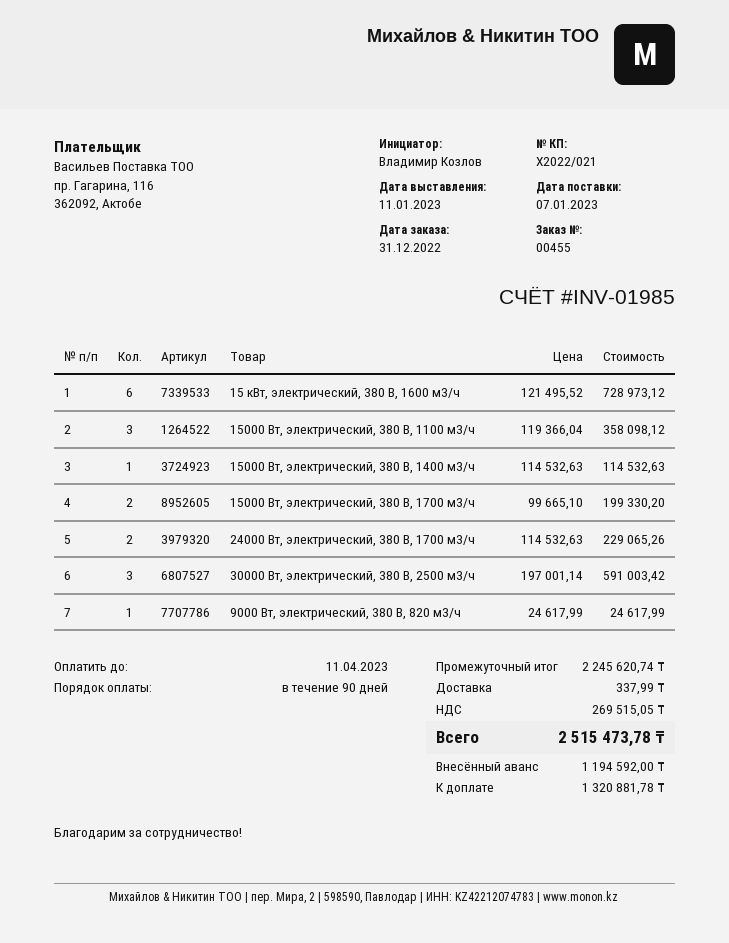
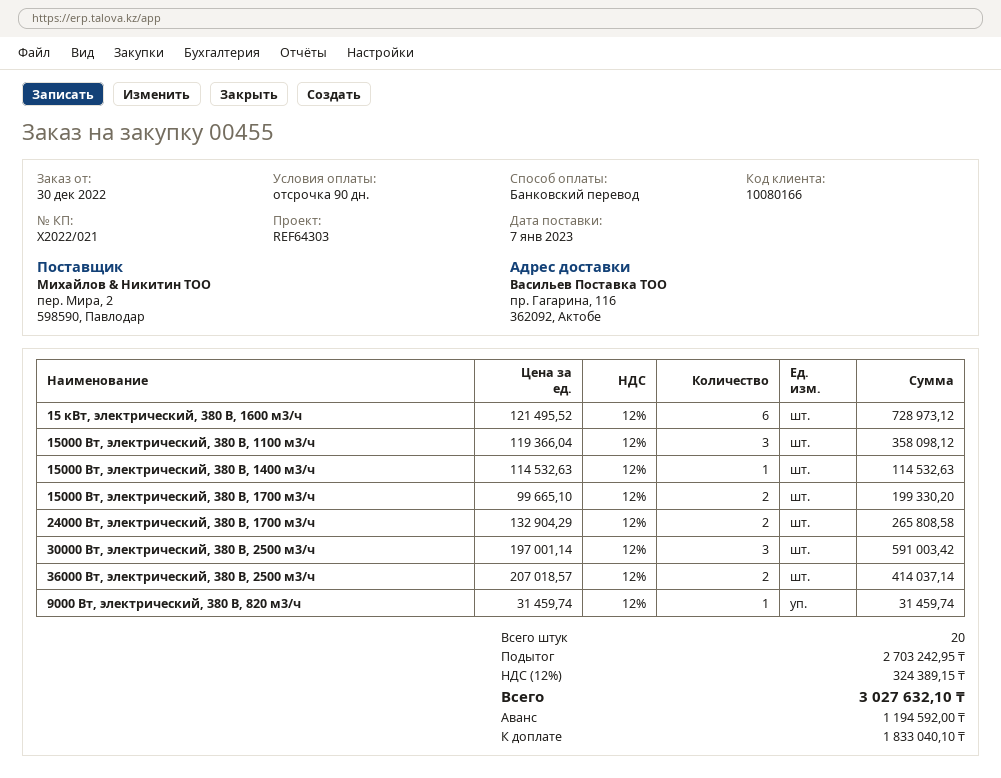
order date: 2022-12-31 -> 2022-12-30
24000 Вт, электрический, 380 В, 1700 м3/ч: 2 x 114532.63 = 229065.26 -> 2 x 132904.29 = 265808.58
9000 Вт, электрический, 380 В, 820 м3/ч: 1 x 24617.99 = 24617.99 -> 1 x 31459.74 = 31459.74
36000 Вт, электрический, 380 В, 2500 м3/ч: none -> 2 x 207018.57 = 414037.14
subtotal: 2245620.74 -> 2703242.95
shipping: 337.99 -> none
tax: 269515.05 -> 324389.15
total: 2515473.78 -> 3027632.10
balance: 1320881.78 -> 1833040.10

